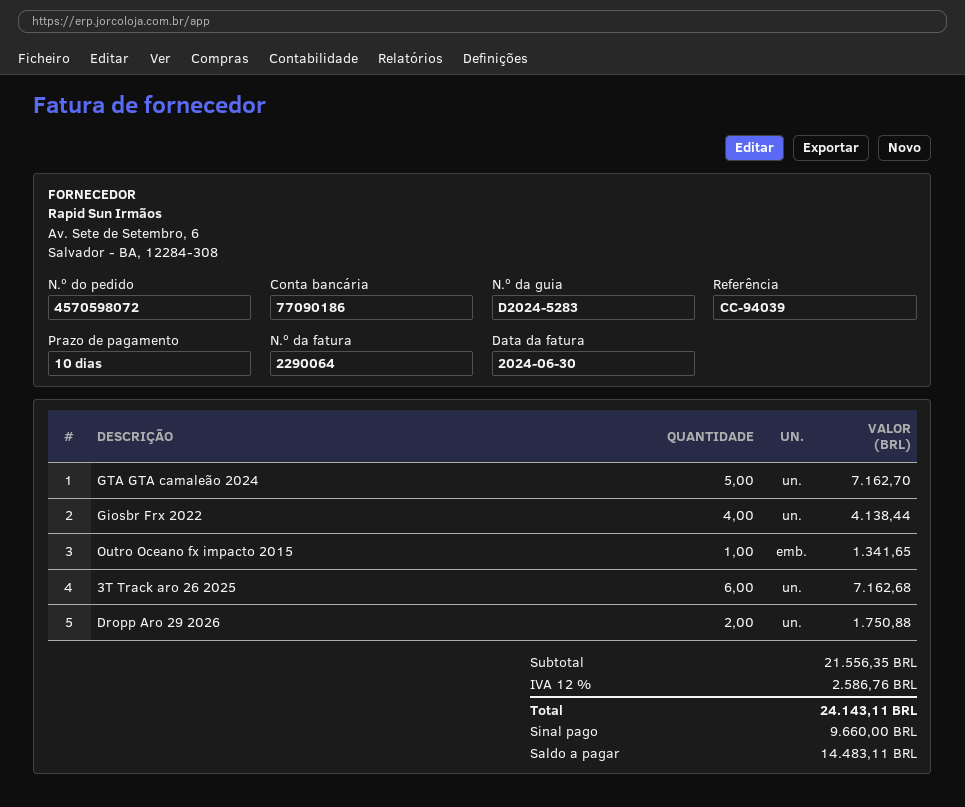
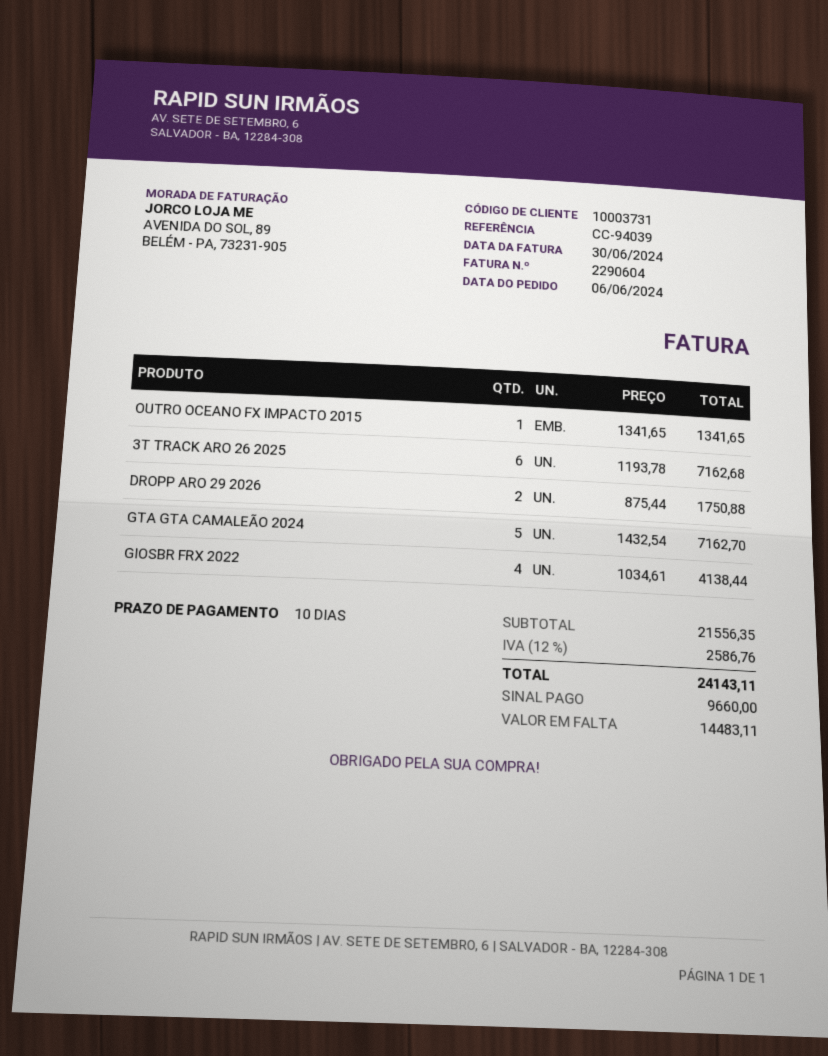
invoice number: 2290064 -> 2290604

